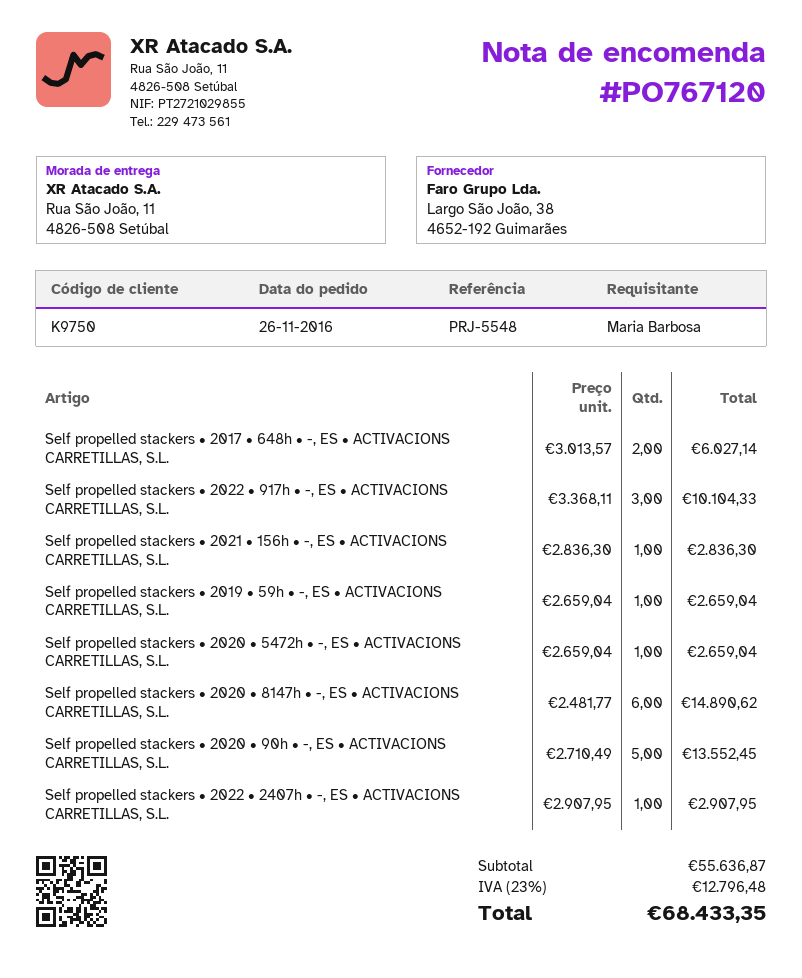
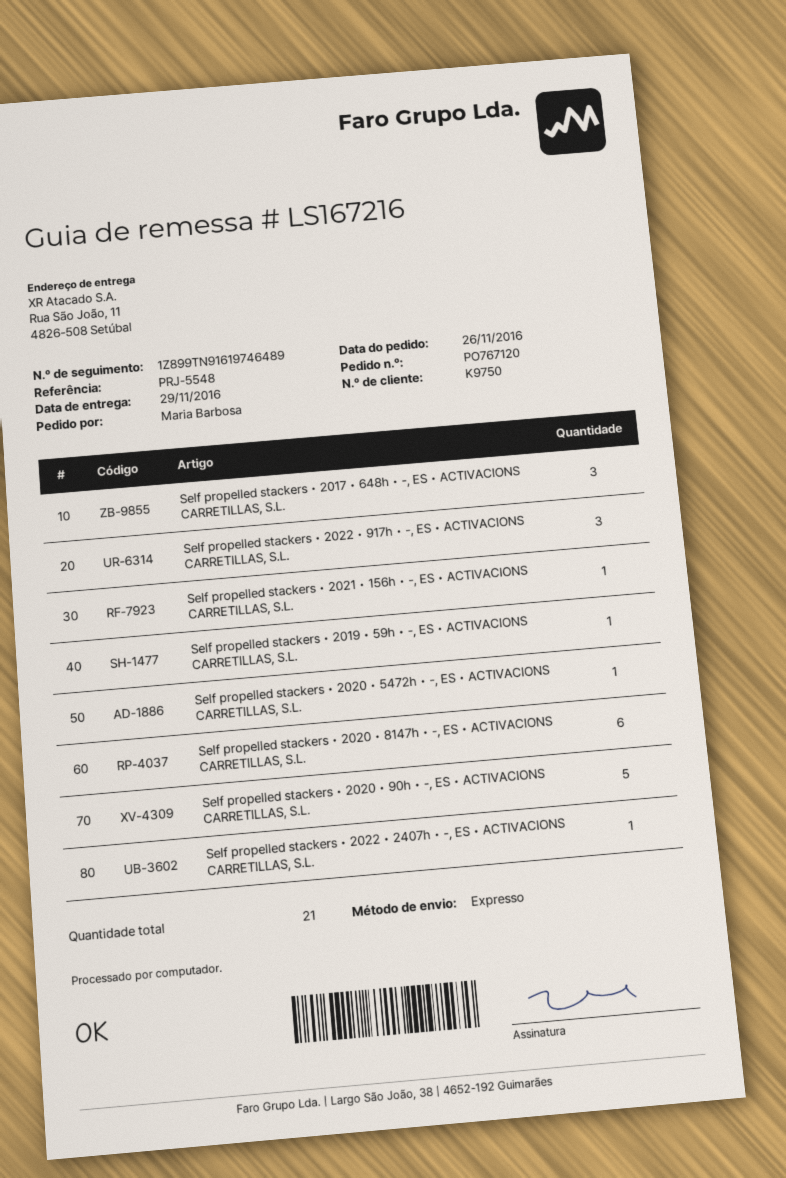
Self propelled stackers • 2017 • 648h • -, ES • ACTIVACIONS CARRETILLAS, S.L.: 2 -> 3

